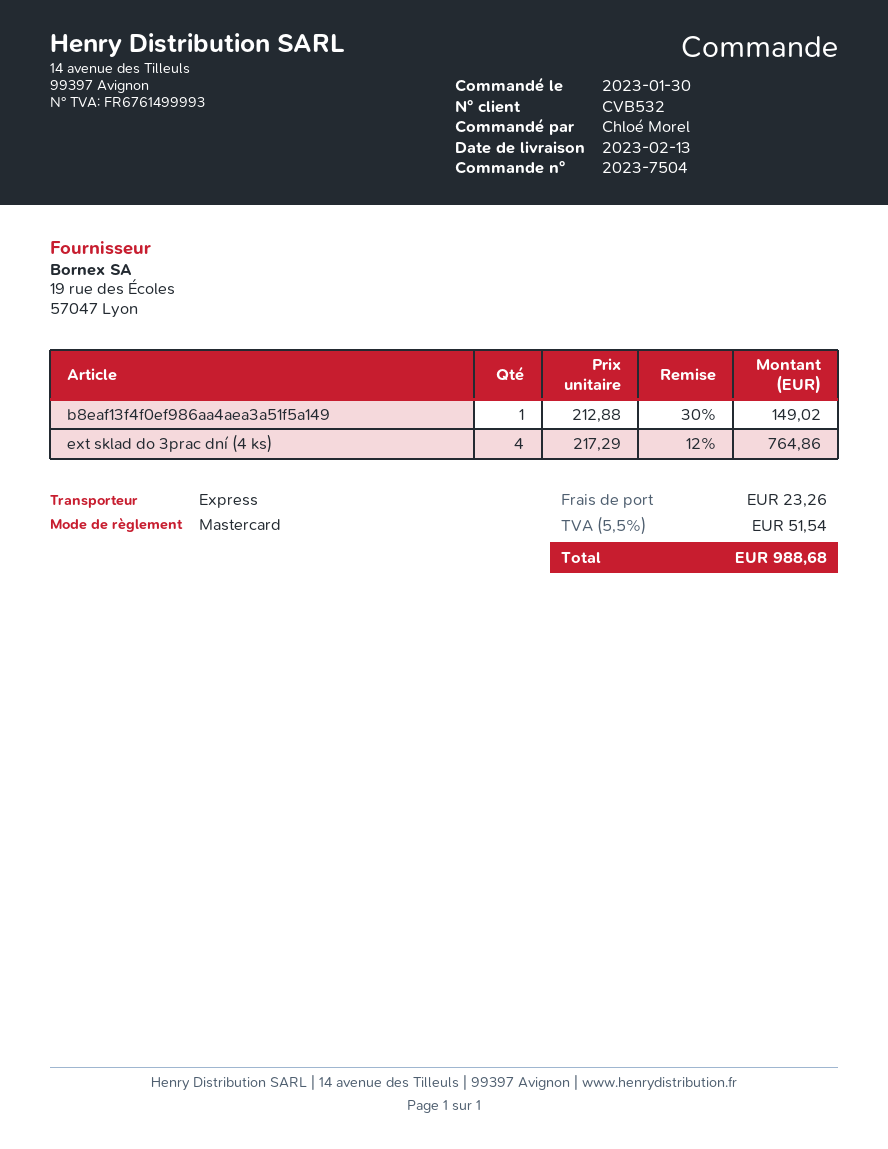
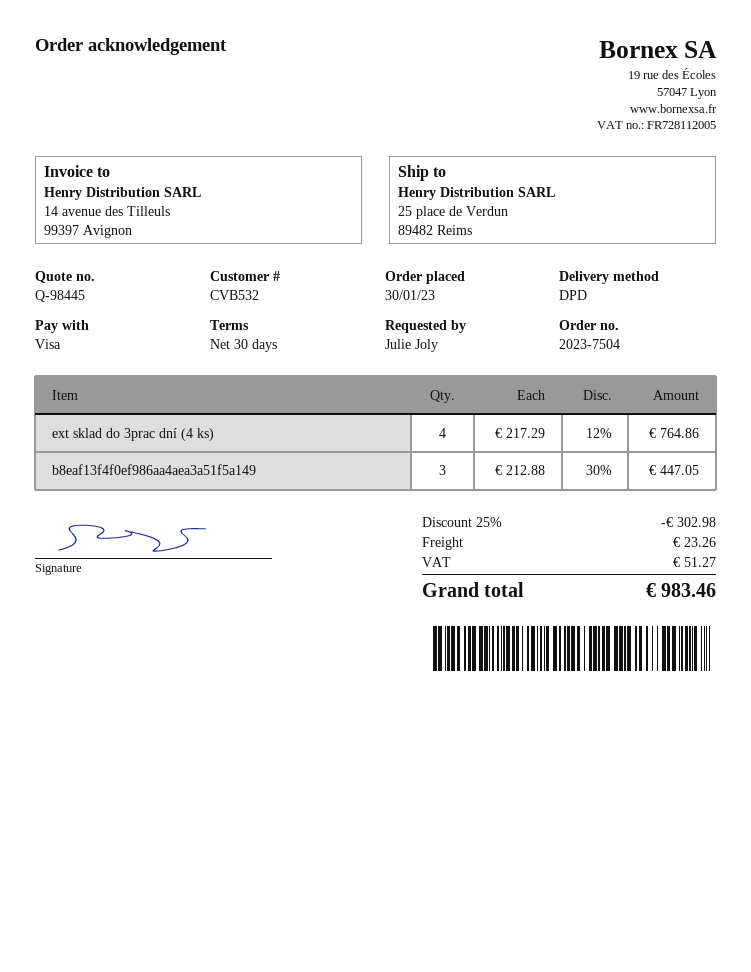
ordered by: Chloé Morel -> Julie Joly
payment method: Mastercard -> Visa
shipping method: express -> DPD
b8eaf13f4f0ef986aa4aea3a51f5a149: 1 x 212.88 - 30% = 149.02 -> 3 x 212.88 - 30% = 447.05
discount: none -> 25% = 302.98
tax: 51.54 -> 51.27
total: 988.68 -> 983.46

